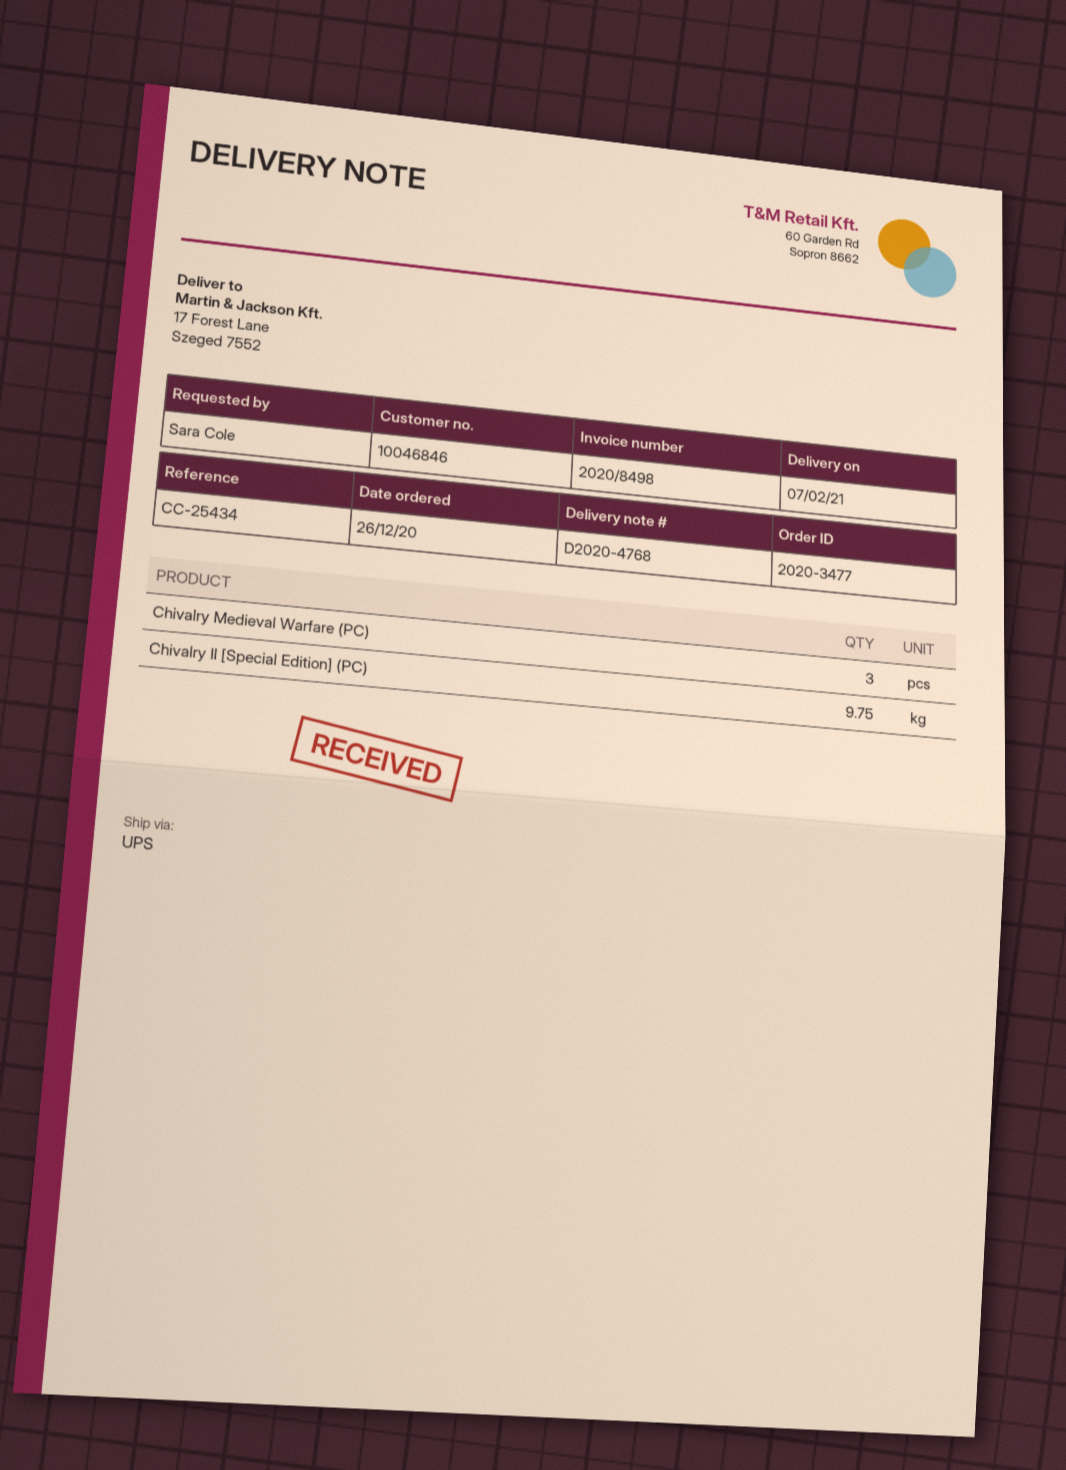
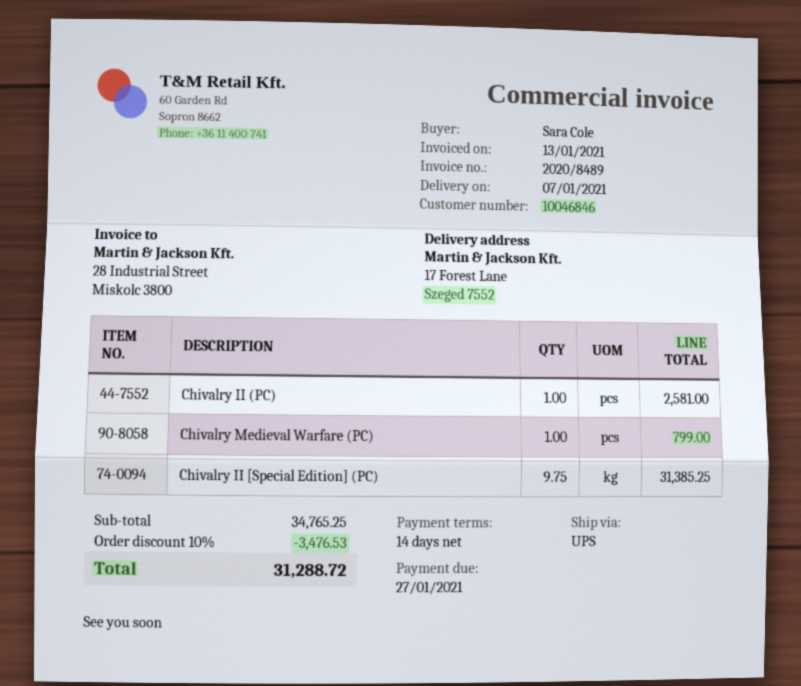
delivery date: 2021-02-07 -> 2021-01-07
invoice number: 2020/8498 -> 2020/8489
Chivalry Medieval Warfare (PC): 3 -> 1
Chivalry II (PC): none -> 1

